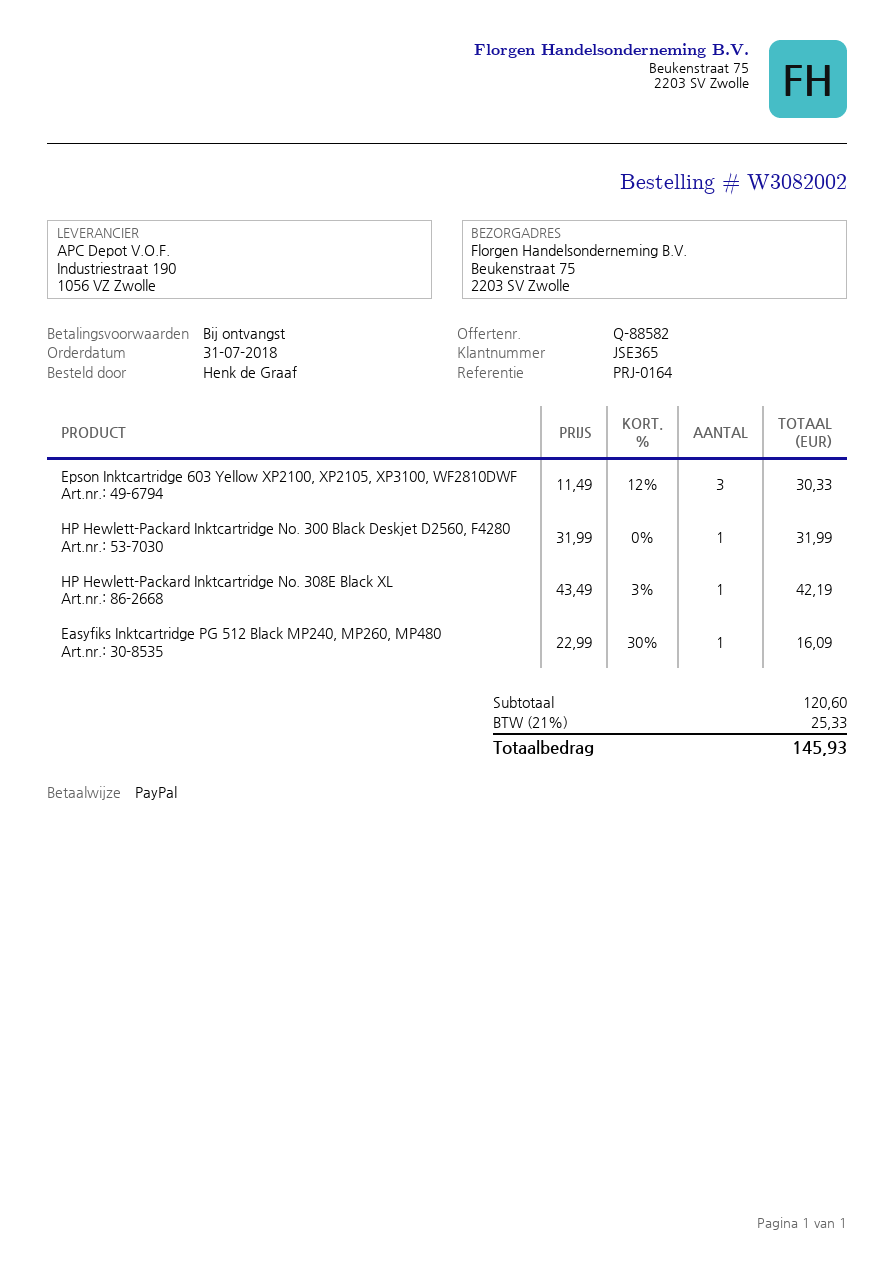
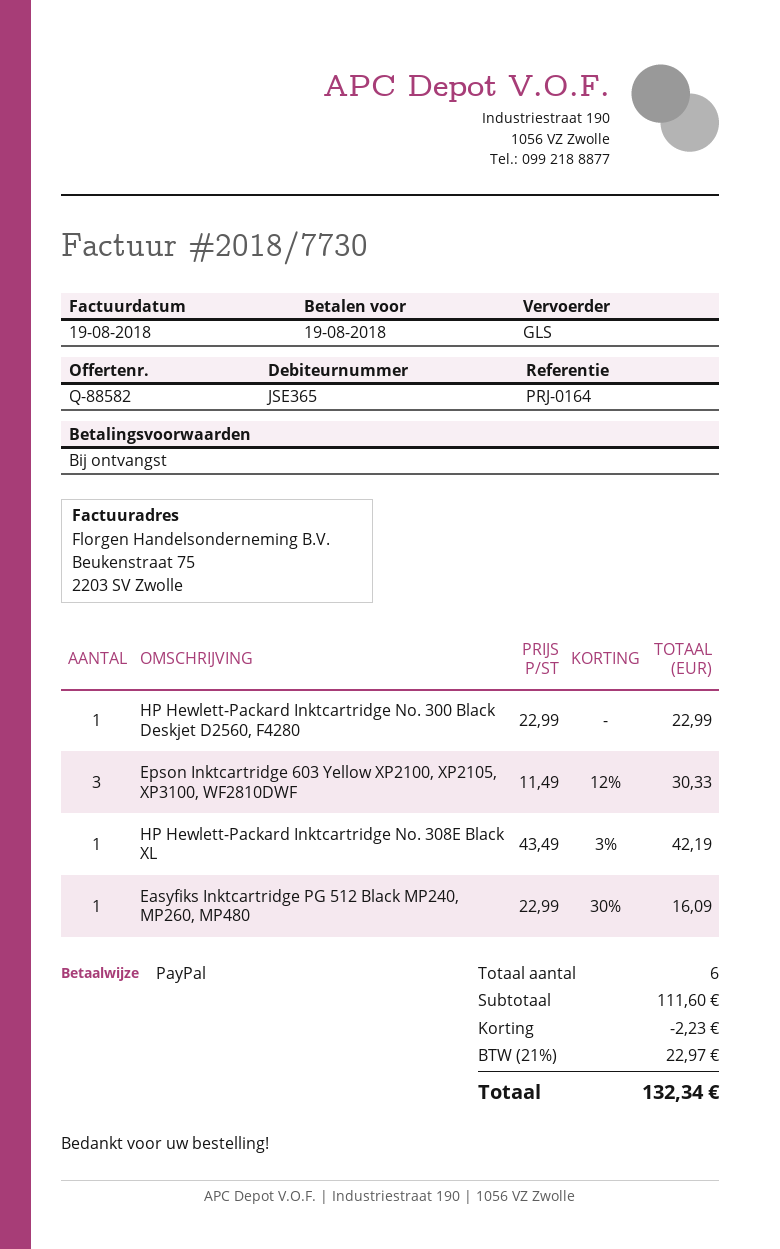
HP Hewlett-Packard Inktcartridge No. 300 Black Deskjet D2560, F4280: 1 x 31.99 = 31.99 -> 1 x 22.99 = 22.99
subtotal: 120.60 -> 111.60
discount: none -> 2.23
tax: 21% = 25.33 -> 21% = 22.97
total: 145.93 -> 132.34

